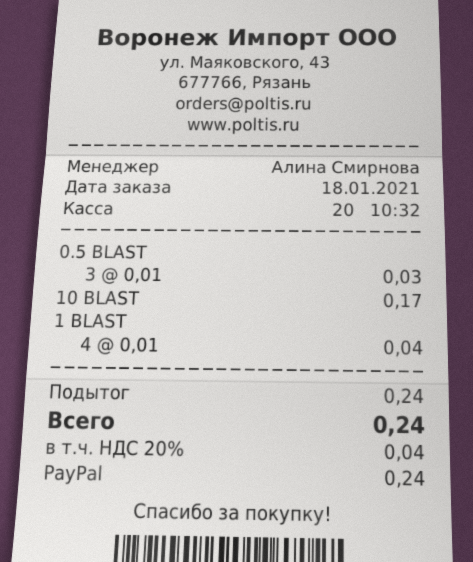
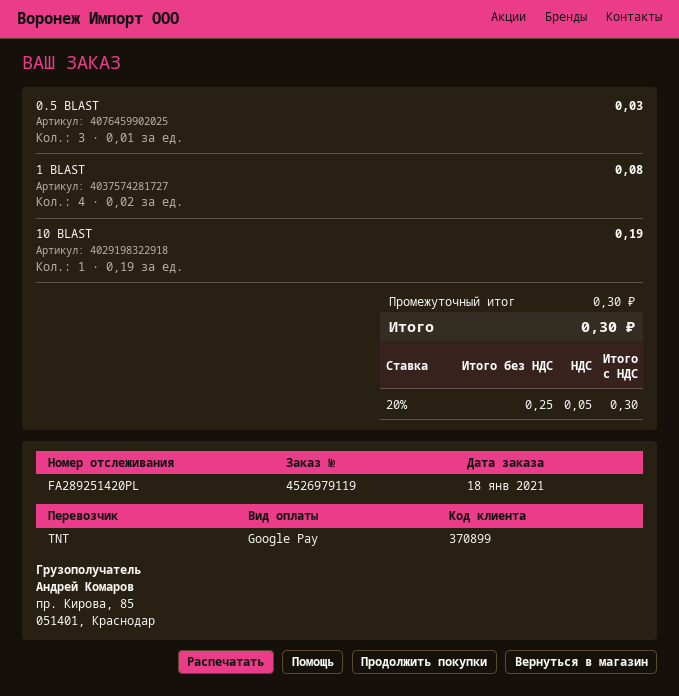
payment method: PayPal -> Google Pay
10 BLAST: 1 x 0.17 = 0.17 -> 1 x 0.19 = 0.19
1 BLAST: 4 x 0.01 = 0.04 -> 4 x 0.02 = 0.08
subtotal: 0.24 -> 0.30
tax: 20% = 0.04 -> 20% = 0.05
total: 0.24 -> 0.30

